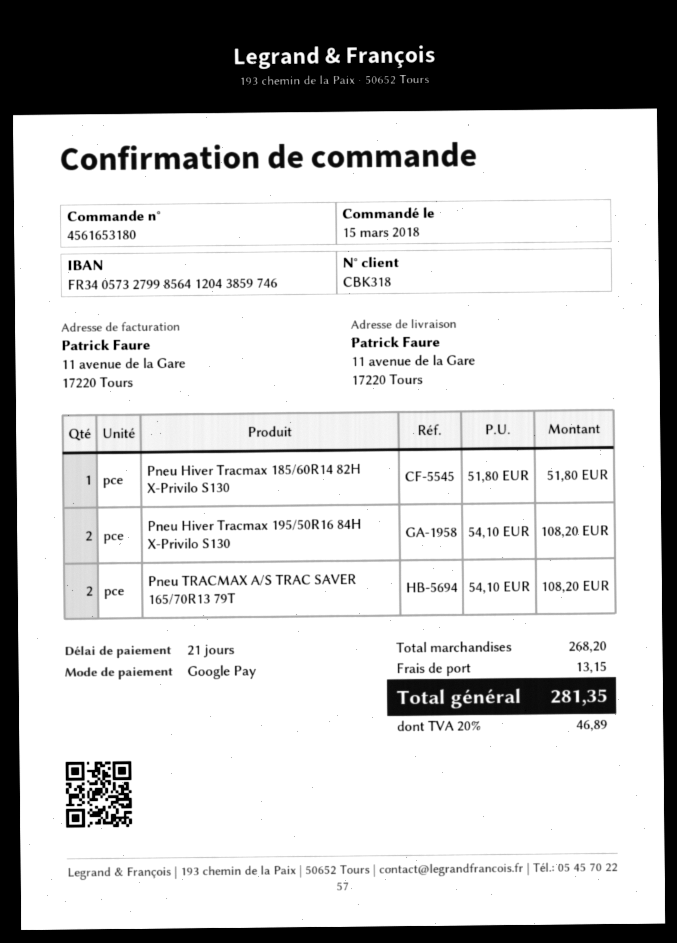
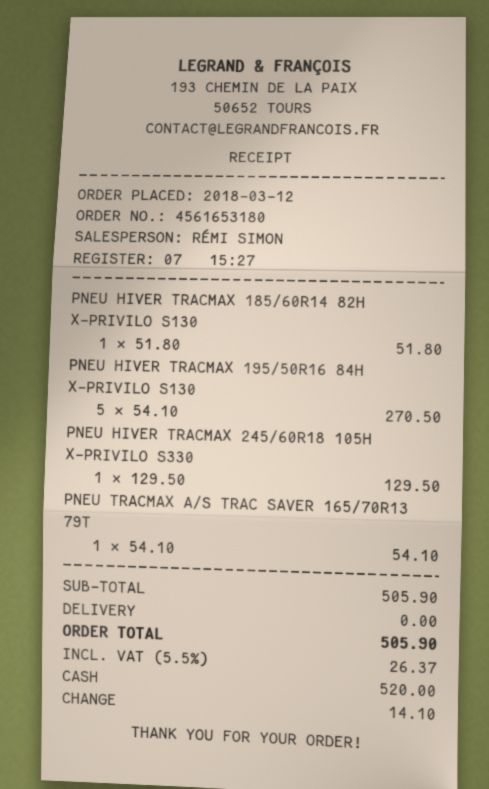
order date: 2018-03-15 -> 2018-03-12
payment method: Google Pay -> cash
Pneu Hiver Tracmax 195/50R16 84H X-Privilo S130: 2 x 54.10 = 108.20 -> 5 x 54.10 = 270.50
Pneu TRACMAX A/S TRAC SAVER 165/70R13 79T: 2 x 54.10 = 108.20 -> 1 x 54.10 = 54.10
PNEU HIVER TRACMAX 245/60R18 105H X-PRIVILO S330: none -> 1 x 129.50 = 129.50
subtotal: 268.20 -> 505.90
shipping: 13.15 -> 0.00
tax: 20% = 46.89 -> 5.5% = 26.37
total: 281.35 -> 505.90

